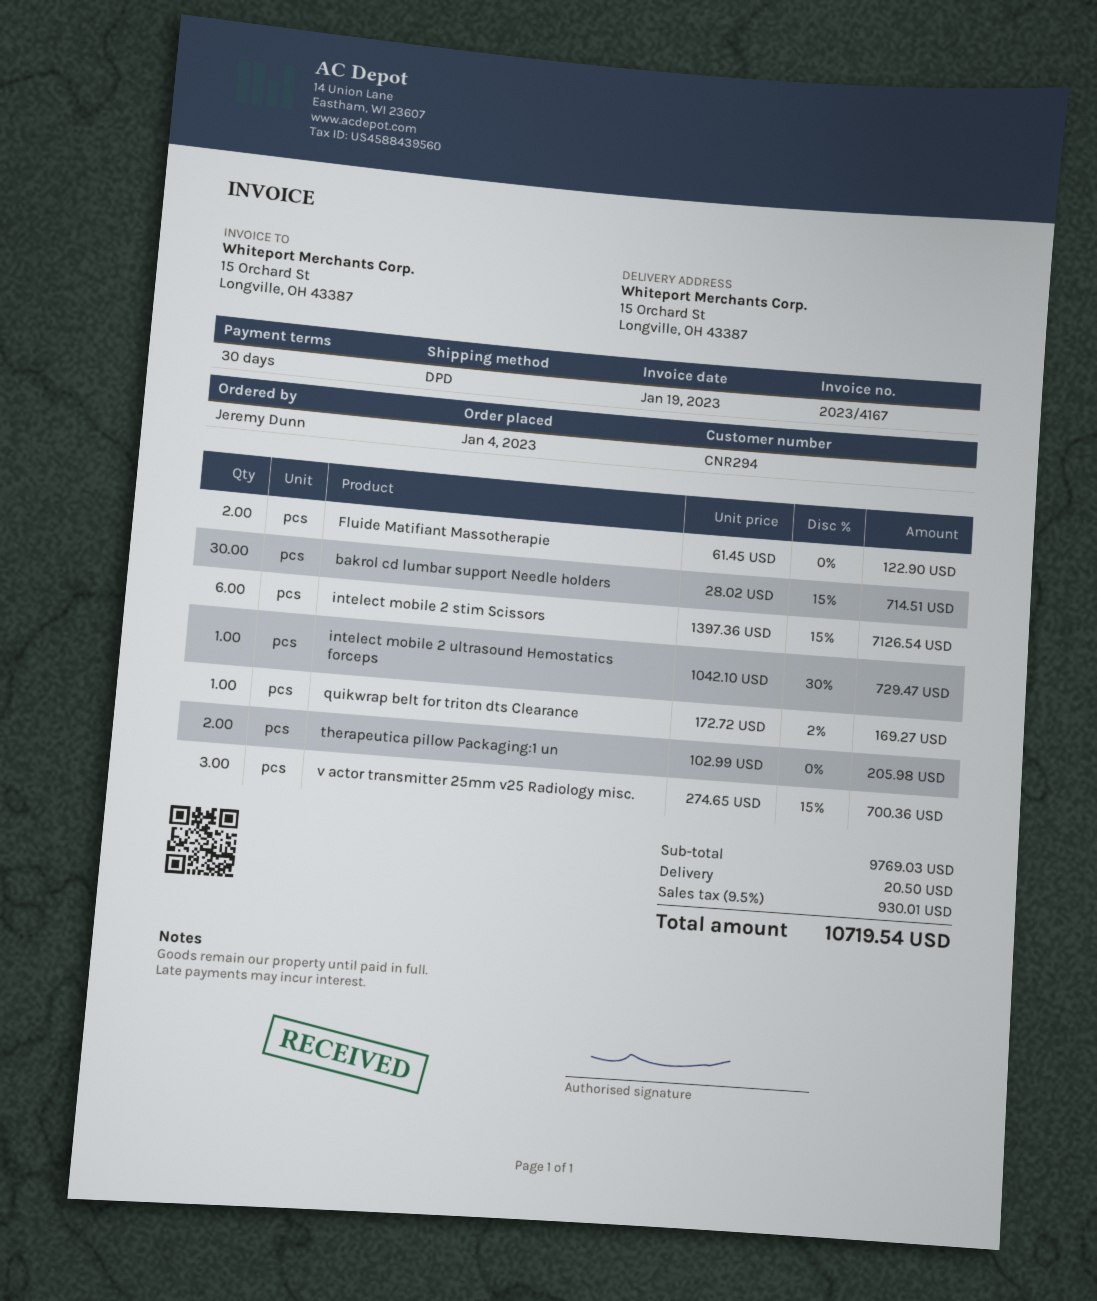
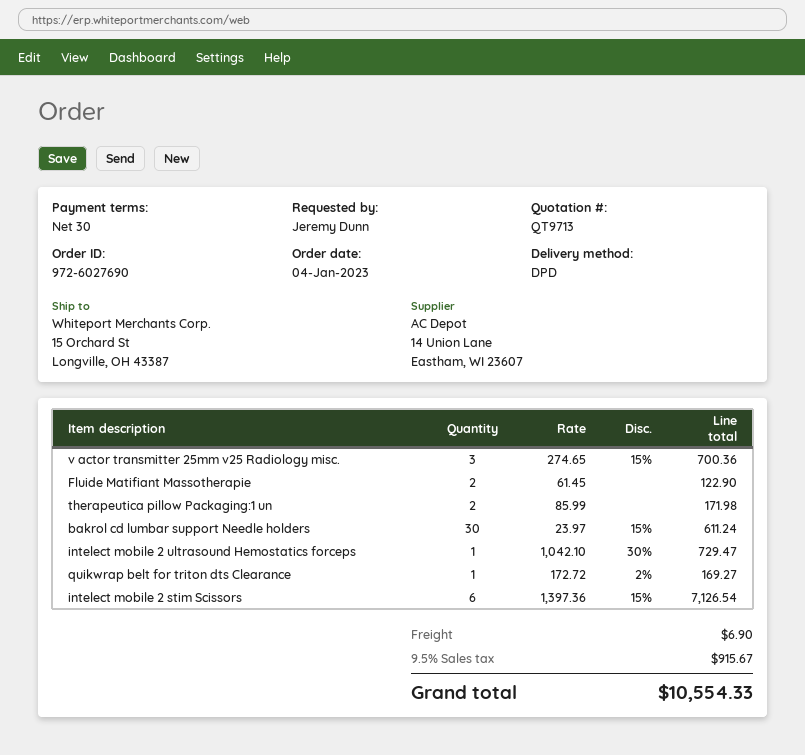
bakrol cd lumbar support Needle holders: 30 x 28.02 - 15% = 714.51 -> 30 x 23.97 - 15% = 611.24
therapeutica pillow Packaging:1 un: 2 x 102.99 = 205.98 -> 2 x 85.99 = 171.98
shipping: 20.50 -> 6.90
tax: 9.5% = 930.01 -> 9.5% = 915.67
total: 10719.54 -> 10554.33

